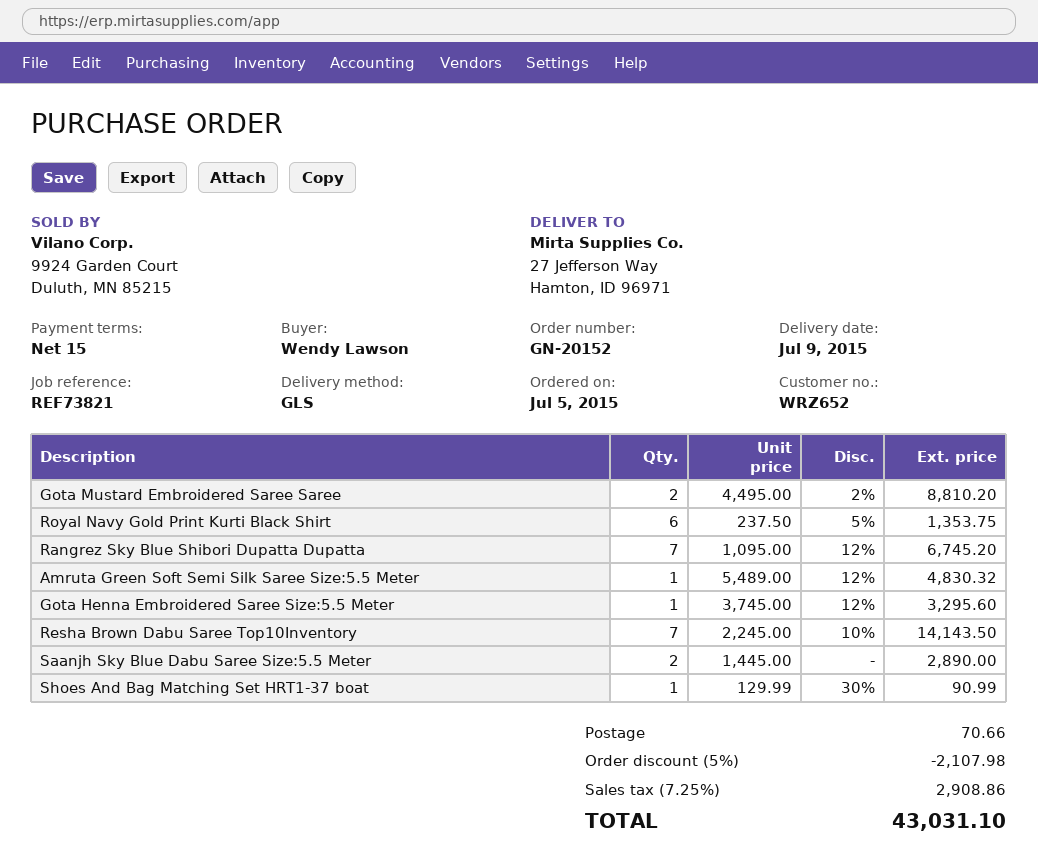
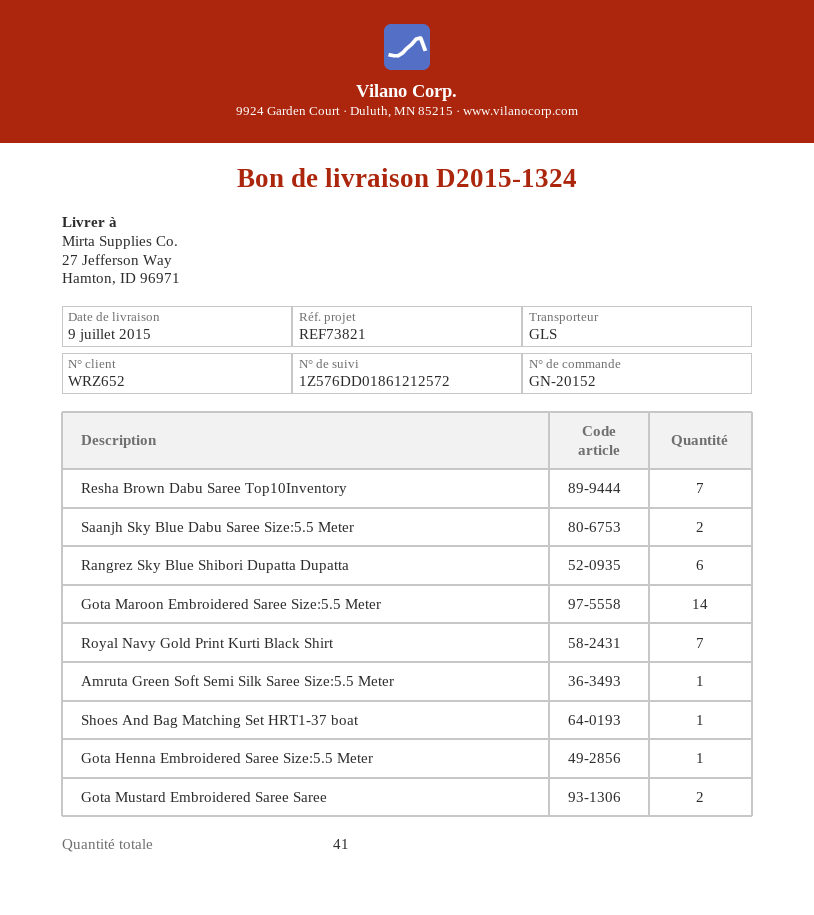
Royal Navy Gold Print Kurti Black Shirt: 6 -> 7
Rangrez Sky Blue Shibori Dupatta Dupatta: 7 -> 6
Gota Maroon Embroidered Saree Size:5.5 Meter: none -> 14

